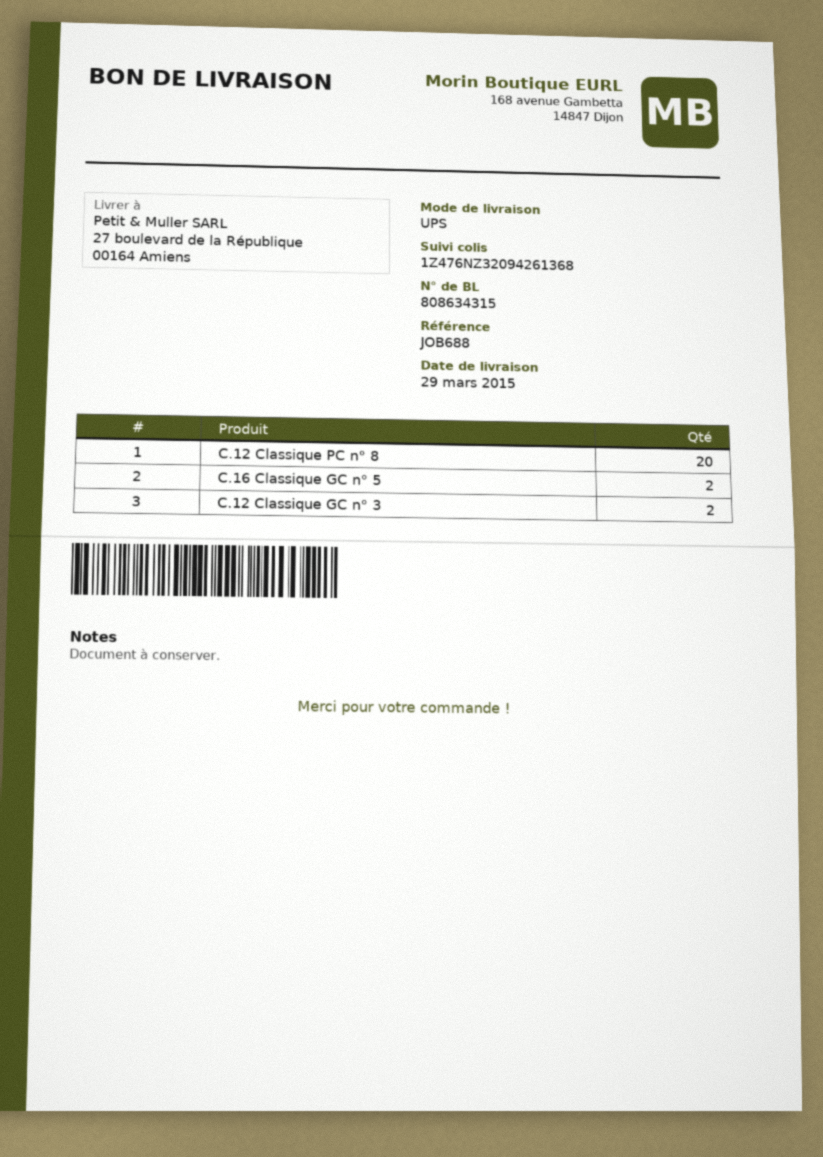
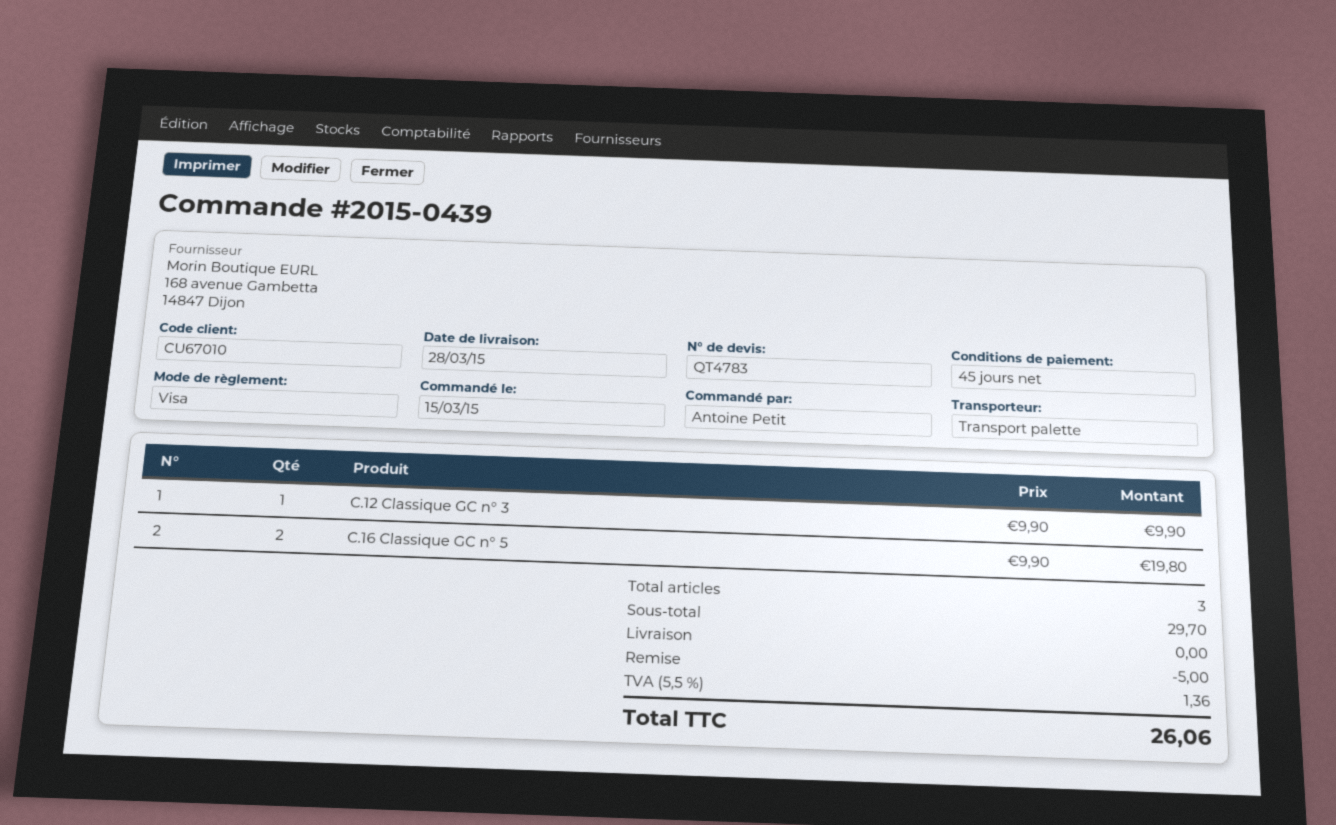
delivery date: 2015-03-29 -> 2015-03-28
shipping method: UPS -> pallet freight
C.12 Classique PC n° 8: 20 -> none
C.12 Classique GC n° 3: 2 -> 1

